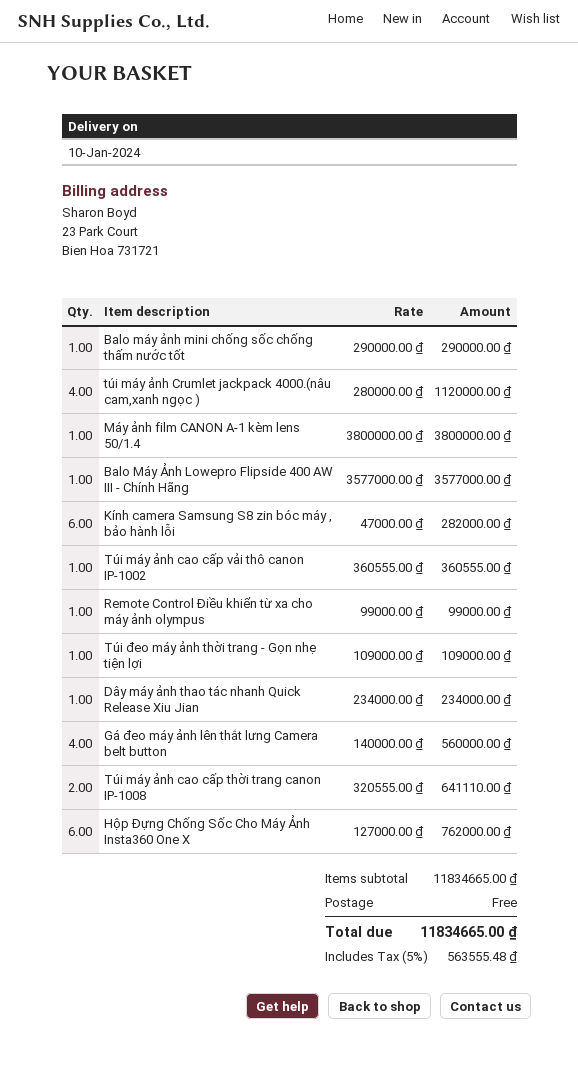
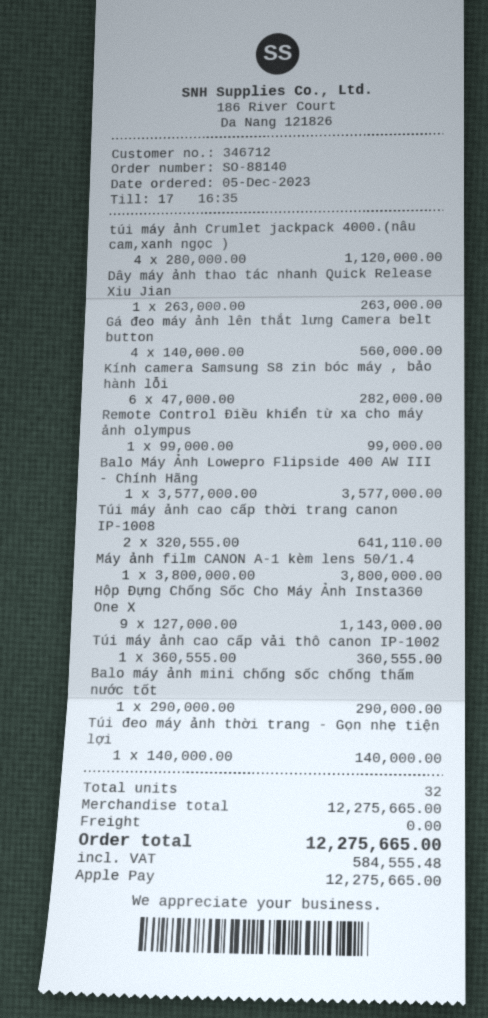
Túi đeo máy ảnh thời trang - Gọn nhẹ tiện lợi: 1 x 109000.00 = 109000.00 -> 1 x 140000.00 = 140000.00
Dây máy ảnh thao tác nhanh Quick Release Xiu Jian: 1 x 234000.00 = 234000.00 -> 1 x 263000.00 = 263000.00
Hộp Đựng Chống Sốc Cho Máy Ảnh Insta360 One X: 6 x 127000.00 = 762000.00 -> 9 x 127000.00 = 1143000.00
subtotal: 11834665.00 -> 12275665.00
tax: 563555.48 -> 584555.48
total: 11834665.00 -> 12275665.00

